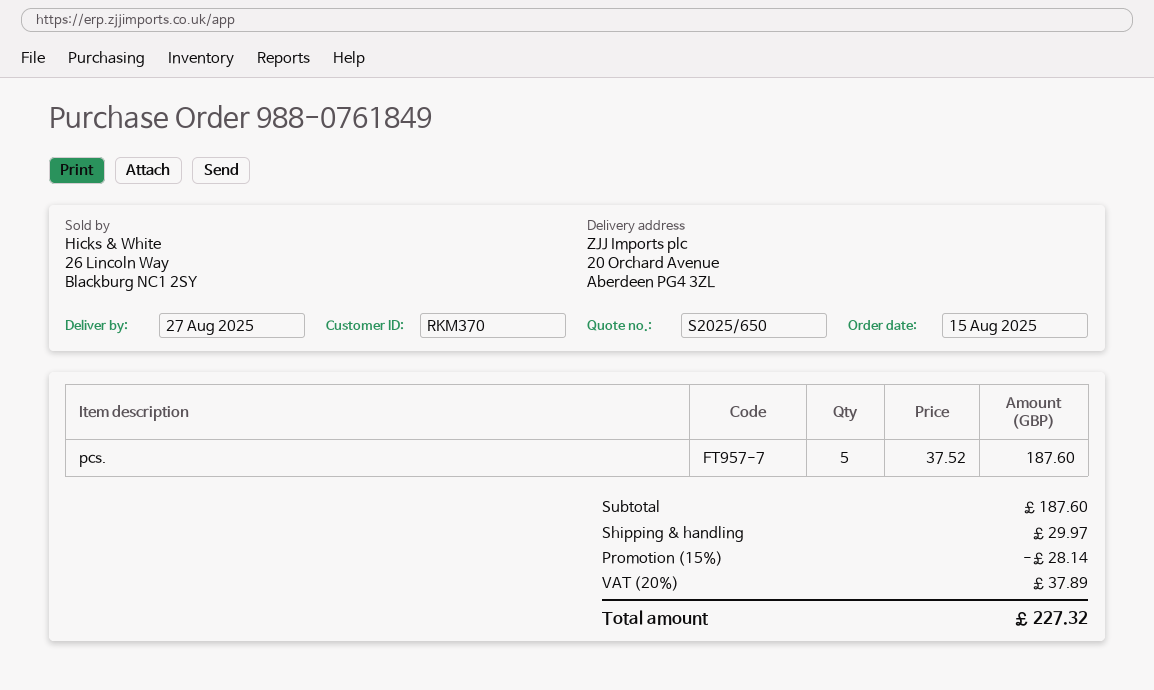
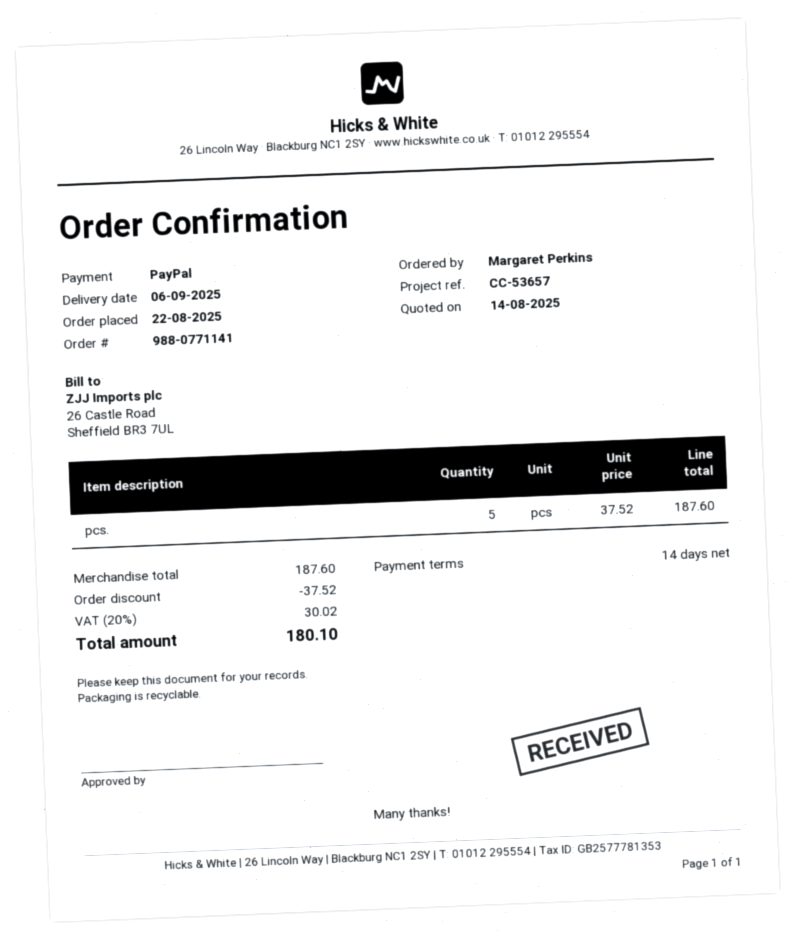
order number: 988-0761849 -> 988-0771141
order date: 2025-08-15 -> 2025-08-22
delivery date: 2025-08-27 -> 2025-09-06
discount: 28.14 -> 37.52
shipping: 29.97 -> none
tax: 20% = 37.89 -> 20% = 30.02
total: 227.32 -> 180.10

